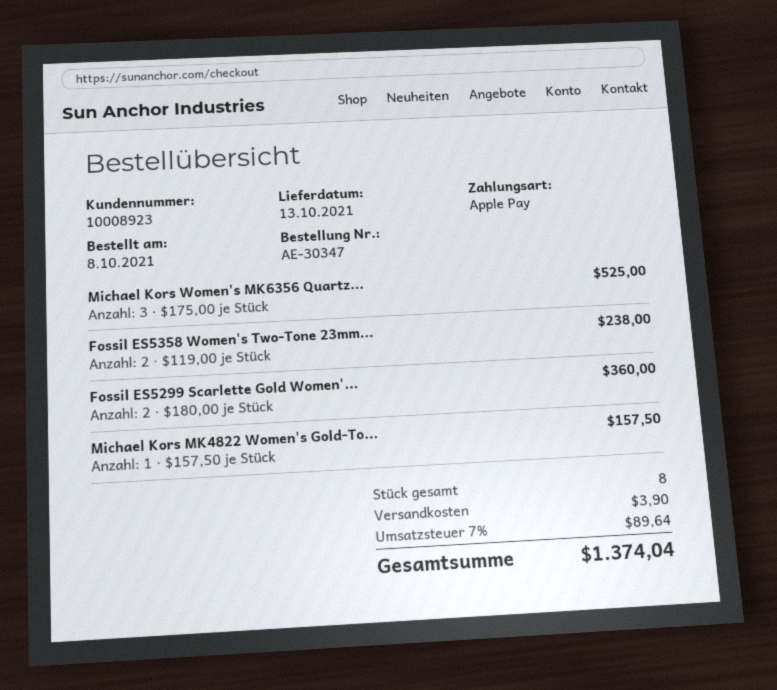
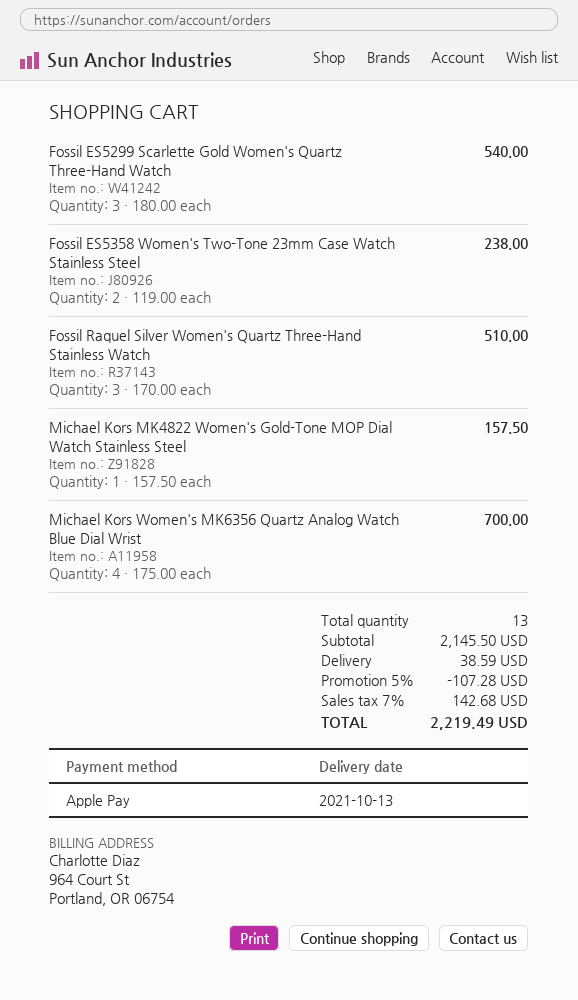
Michael Kors Women's MK6356 Quartz...: 3 x 175.00 = 525.00 -> 4 x 175.00 = 700.00
Fossil ES5299 Scarlette Gold Women'...: 2 x 180.00 = 360.00 -> 3 x 180.00 = 540.00
Fossil Raquel Silver Women's Quartz Three-Hand Stainless Watch: none -> 3 x 170.00 = 510.00
total quantity: 8 -> 13
discount: none -> 5% = 107.28
shipping: 3.90 -> 38.59
tax: 7% = 89.64 -> 7% = 142.68
total: 1374.04 -> 2219.49

